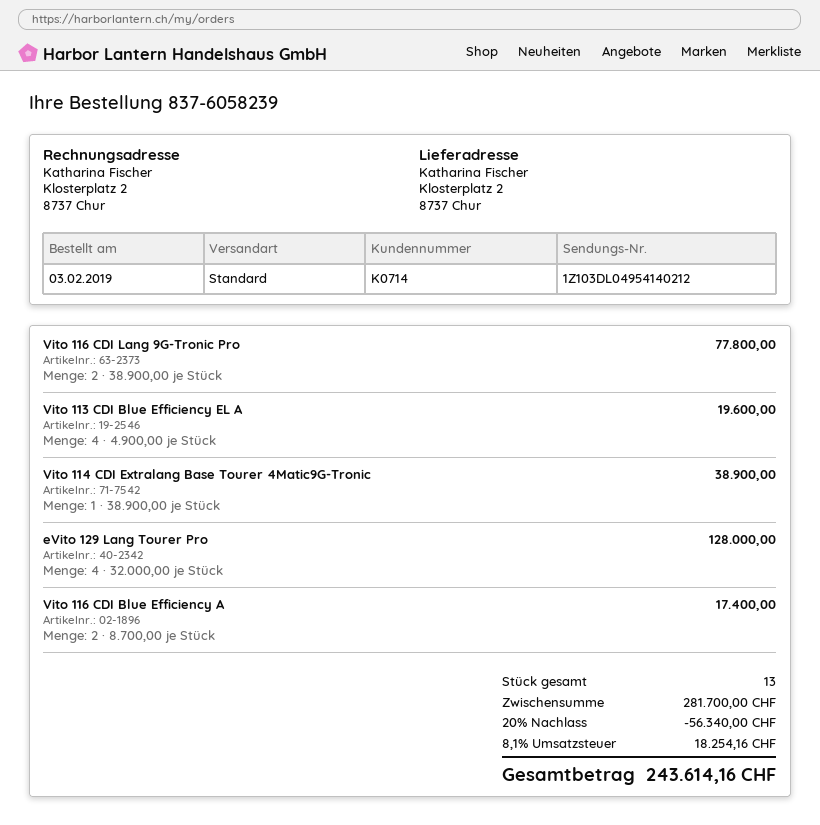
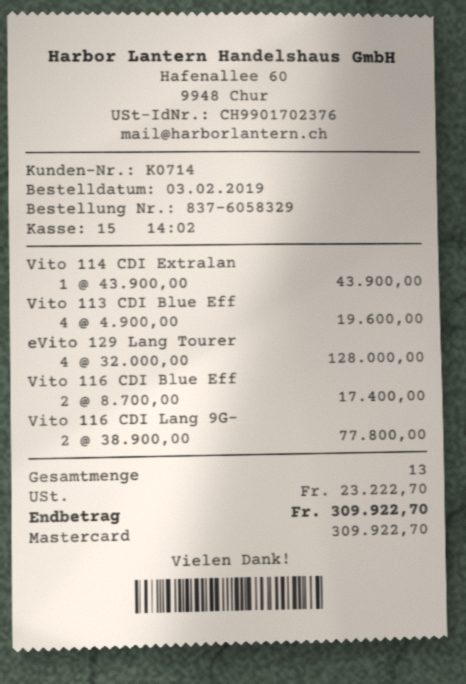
order number: 837-6058239 -> 837-6058329
Vito 114 CDI Extralang Base Tourer 4Matic9G-Tronic: 1 x 38900.00 = 38900.00 -> 1 x 43900.00 = 43900.00
discount: 20% = 56340.00 -> none
tax: 18254.16 -> 23222.70
total: 243614.16 -> 309922.70

